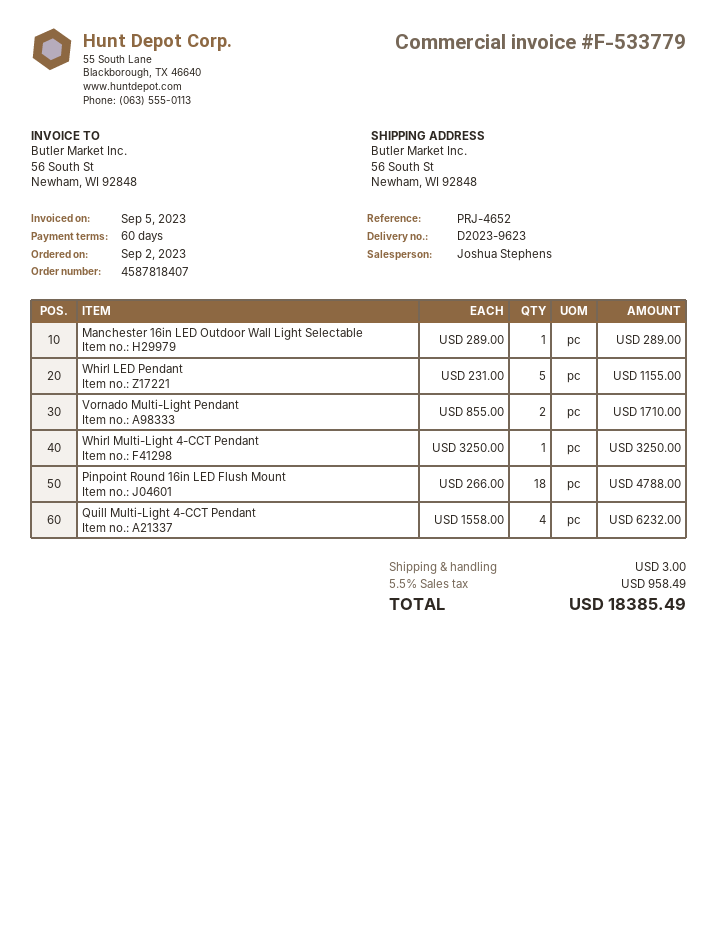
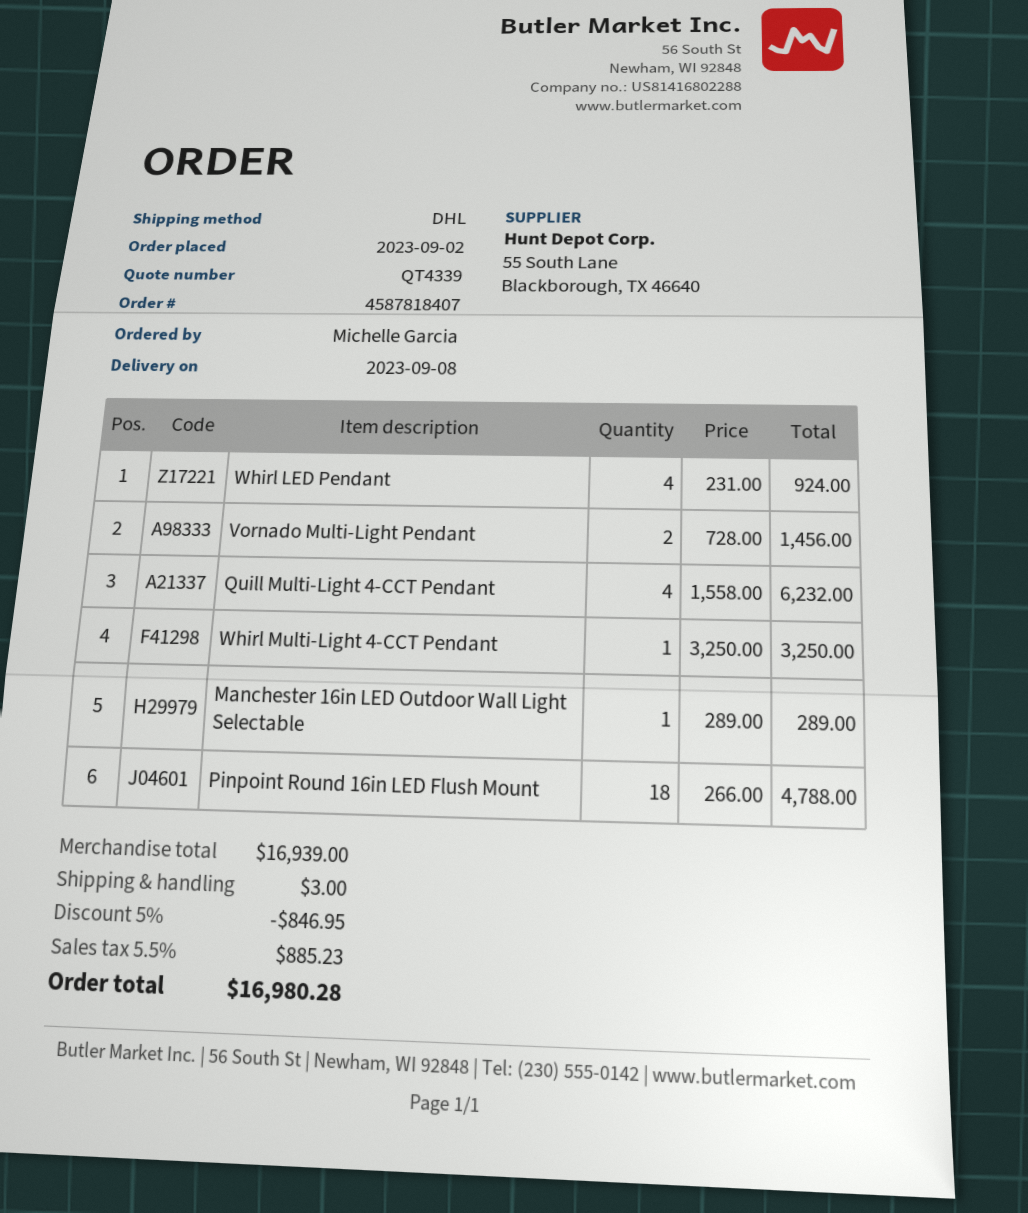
Whirl LED Pendant: 5 x 231.00 = 1155.00 -> 4 x 231.00 = 924.00
Vornado Multi-Light Pendant: 2 x 855.00 = 1710.00 -> 2 x 728.00 = 1456.00
discount: none -> 5% = 846.95
tax: 5.5% = 958.49 -> 5.5% = 885.23
total: 18385.49 -> 16980.28

